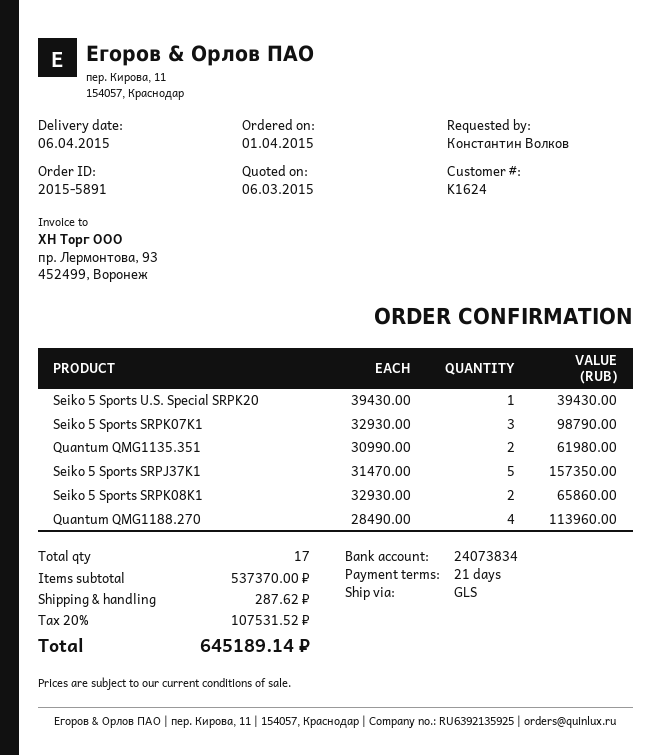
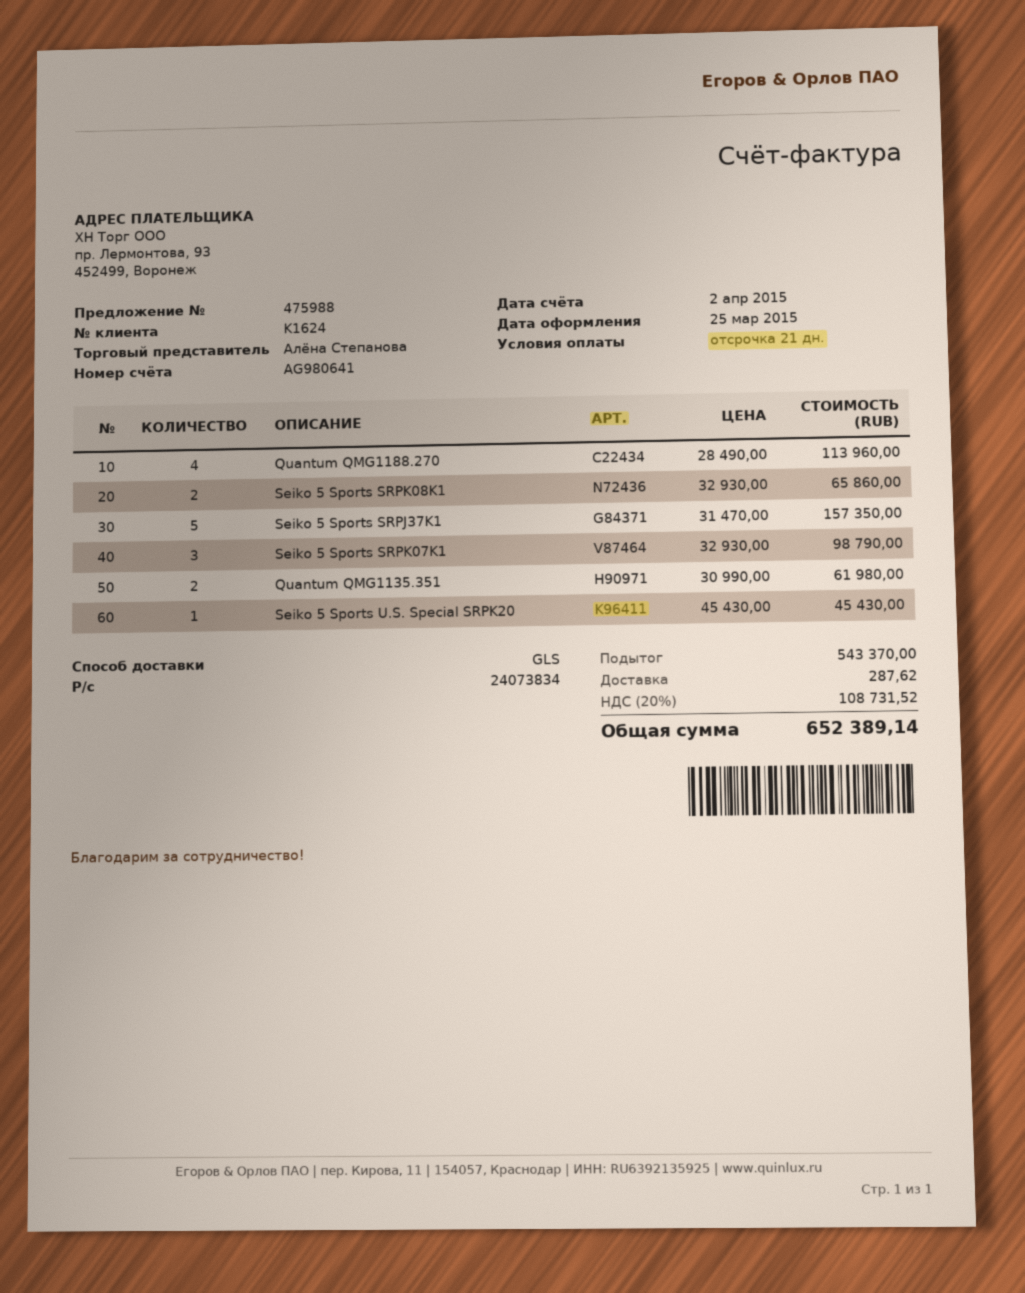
order date: 2015-04-01 -> 2015-03-25
Seiko 5 Sports U.S. Special SRPK20: 1 x 39430.00 = 39430.00 -> 1 x 45430.00 = 45430.00
subtotal: 537370.00 -> 543370.00
tax: 20% = 107531.52 -> 20% = 108731.52
total: 645189.14 -> 652389.14

